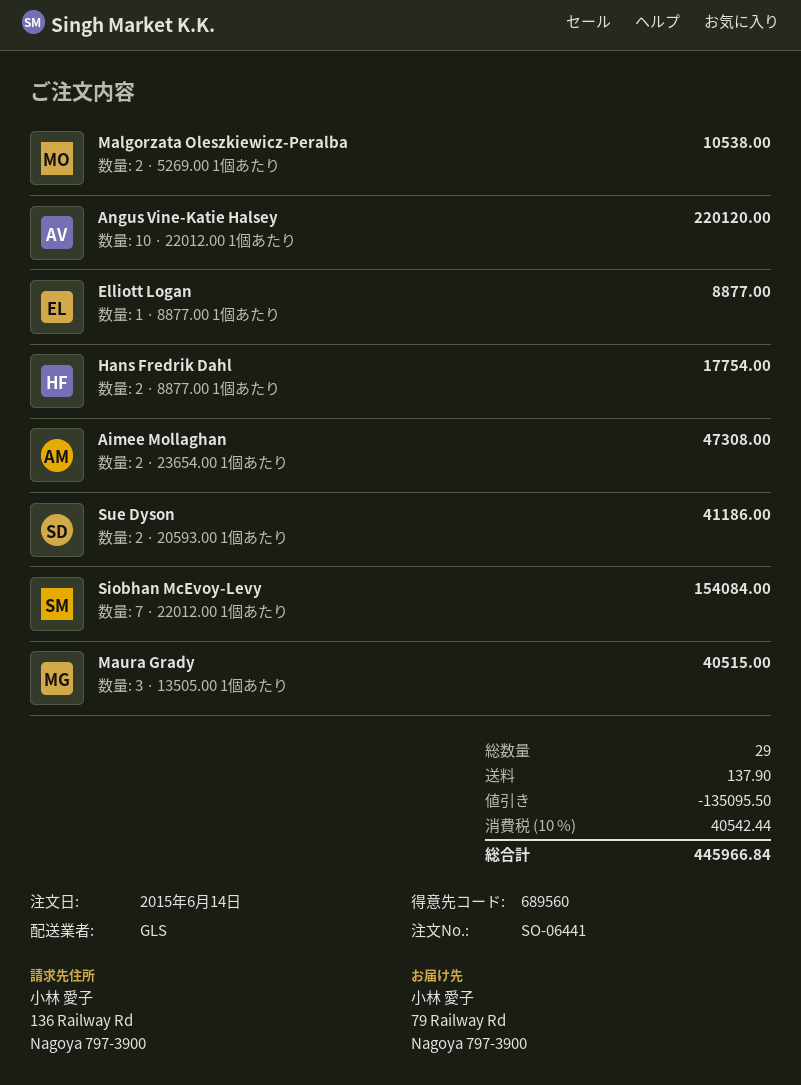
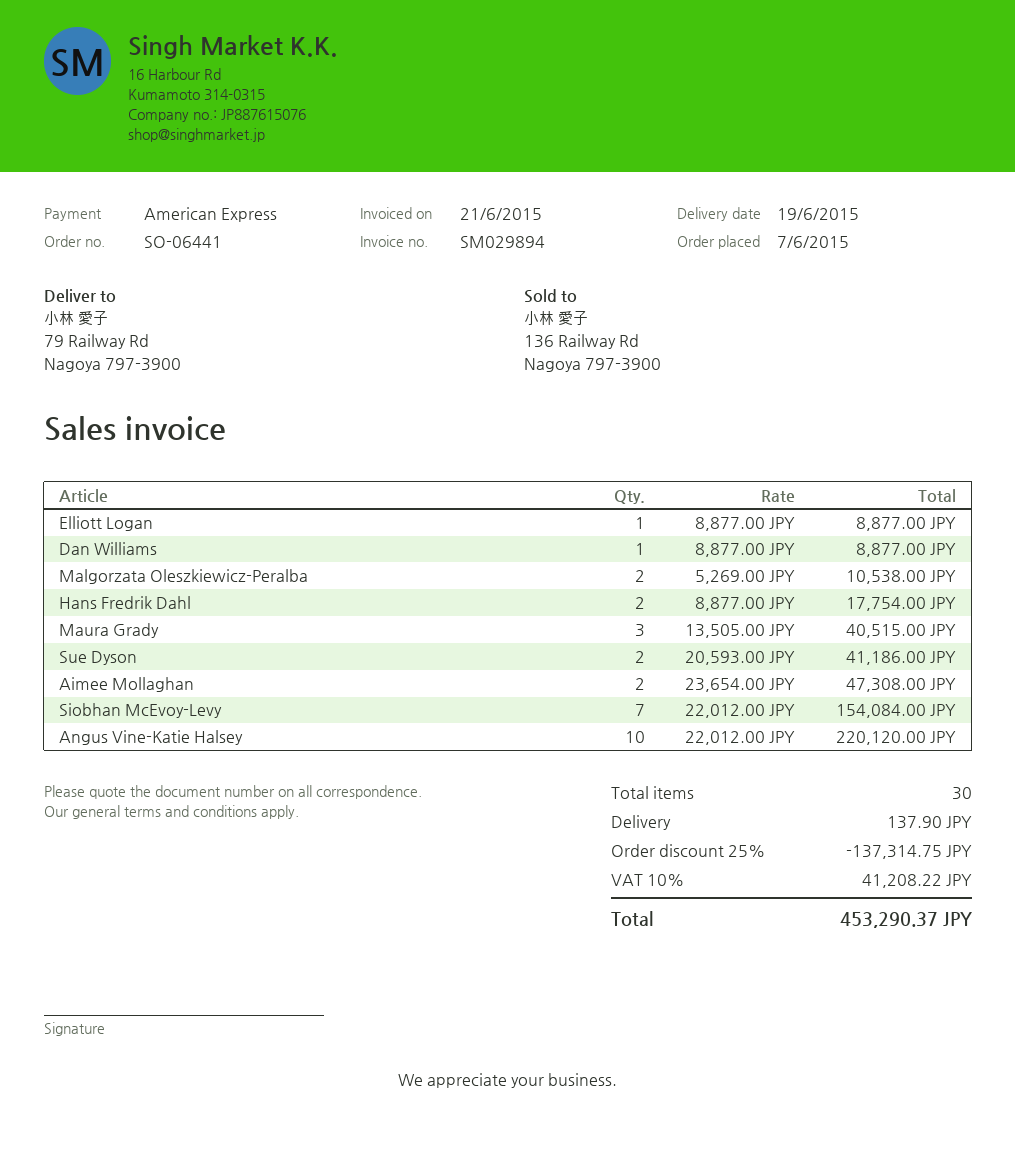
order date: 2015-06-14 -> 2015-06-07
Dan Williams: none -> 1 x 8877.00 = 8877.00
total quantity: 29 -> 30
discount: 135095.50 -> 137314.75
tax: 10% = 40542.44 -> 10% = 41208.22
total: 445966.84 -> 453290.37

